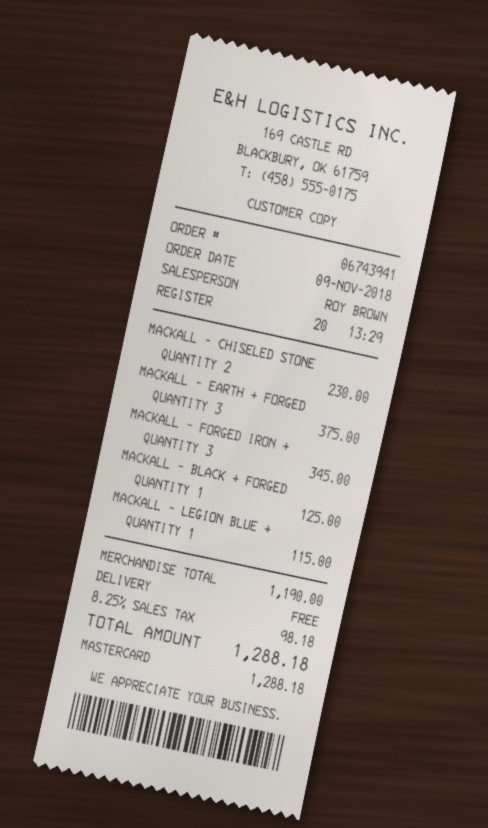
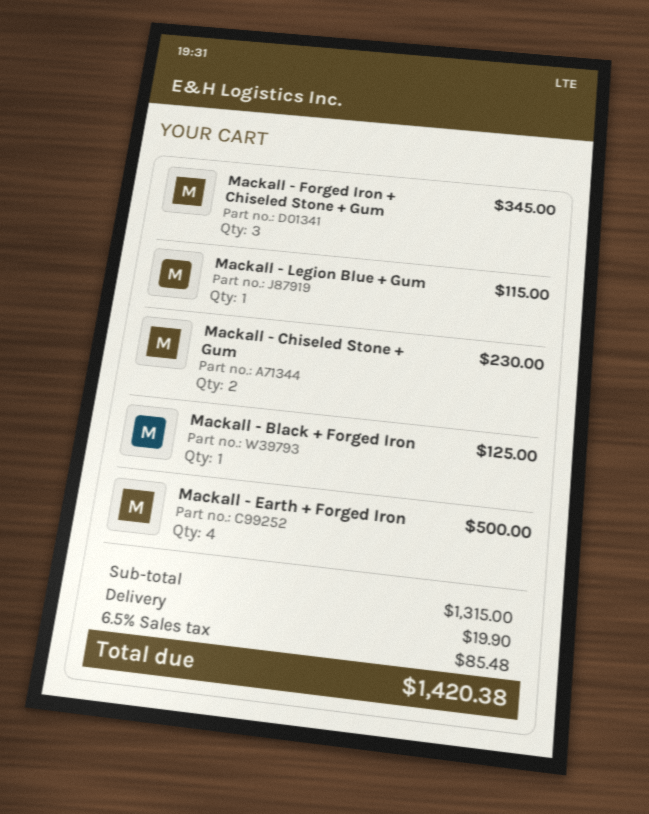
MACKALL - EARTH + FORGED: 3 for 375.00 -> 4 for 500.00
subtotal: 1190.00 -> 1315.00
shipping: 0.00 -> 19.90
tax: 8.25% = 98.18 -> 6.5% = 85.48
total: 1288.18 -> 1420.38

